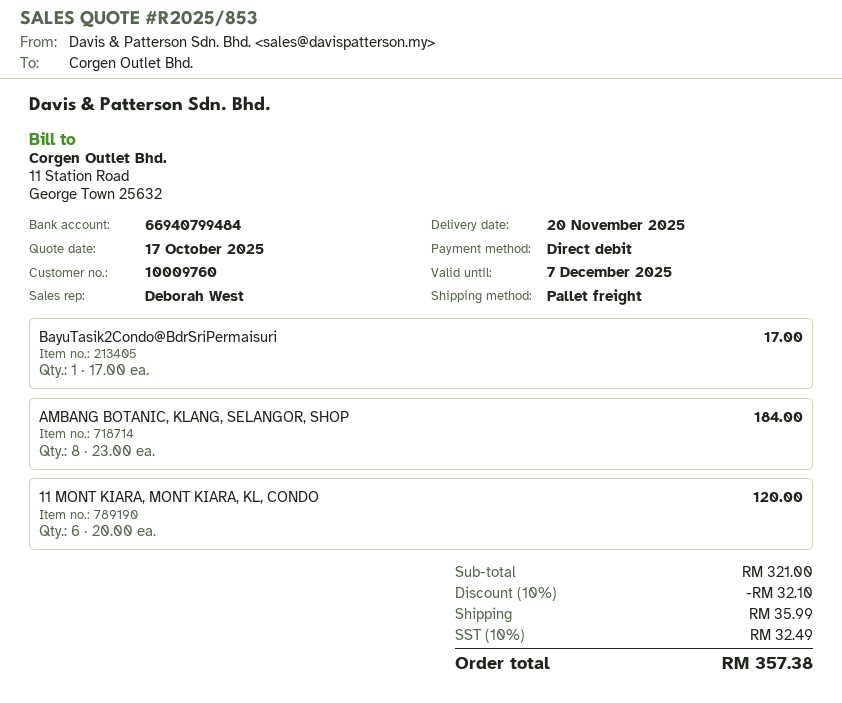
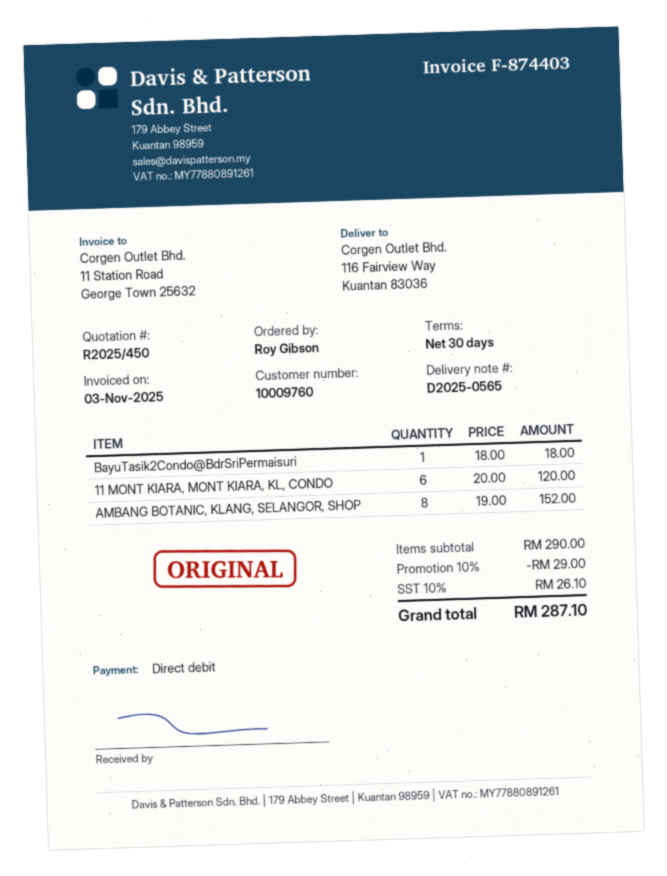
quote number: R2025/853 -> R2025/450
BayuTasik2Condo@BdrSriPermaisuri: 1 x 17.00 = 17.00 -> 1 x 18.00 = 18.00
AMBANG BOTANIC, KLANG, SELANGOR, SHOP: 8 x 23.00 = 184.00 -> 8 x 19.00 = 152.00
subtotal: 321.00 -> 290.00
discount: 10% = 32.10 -> 10% = 29.00
shipping: 35.99 -> none
tax: 10% = 32.49 -> 10% = 26.10
total: 357.38 -> 287.10

